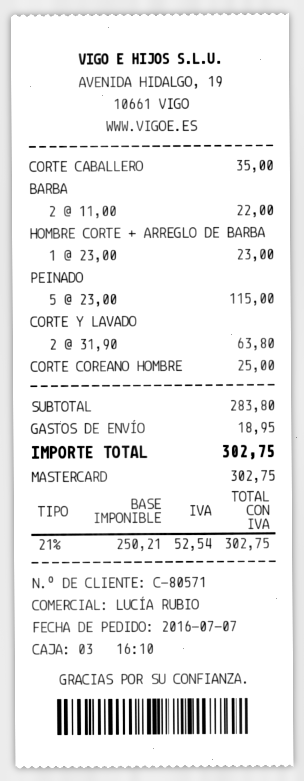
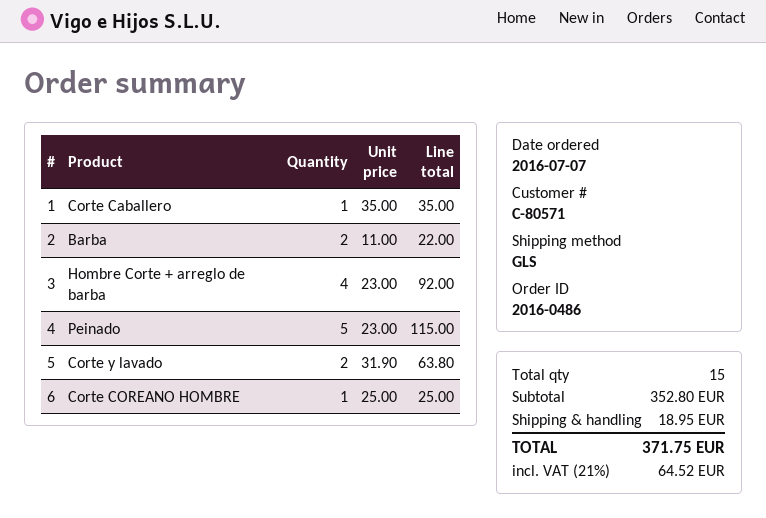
HOMBRE CORTE + ARREGLO DE BARBA: 1 x 23.00 = 23.00 -> 4 x 23.00 = 92.00
subtotal: 283.80 -> 352.80
tax: 21% = 52.54 -> 21% = 64.52
total: 302.75 -> 371.75

